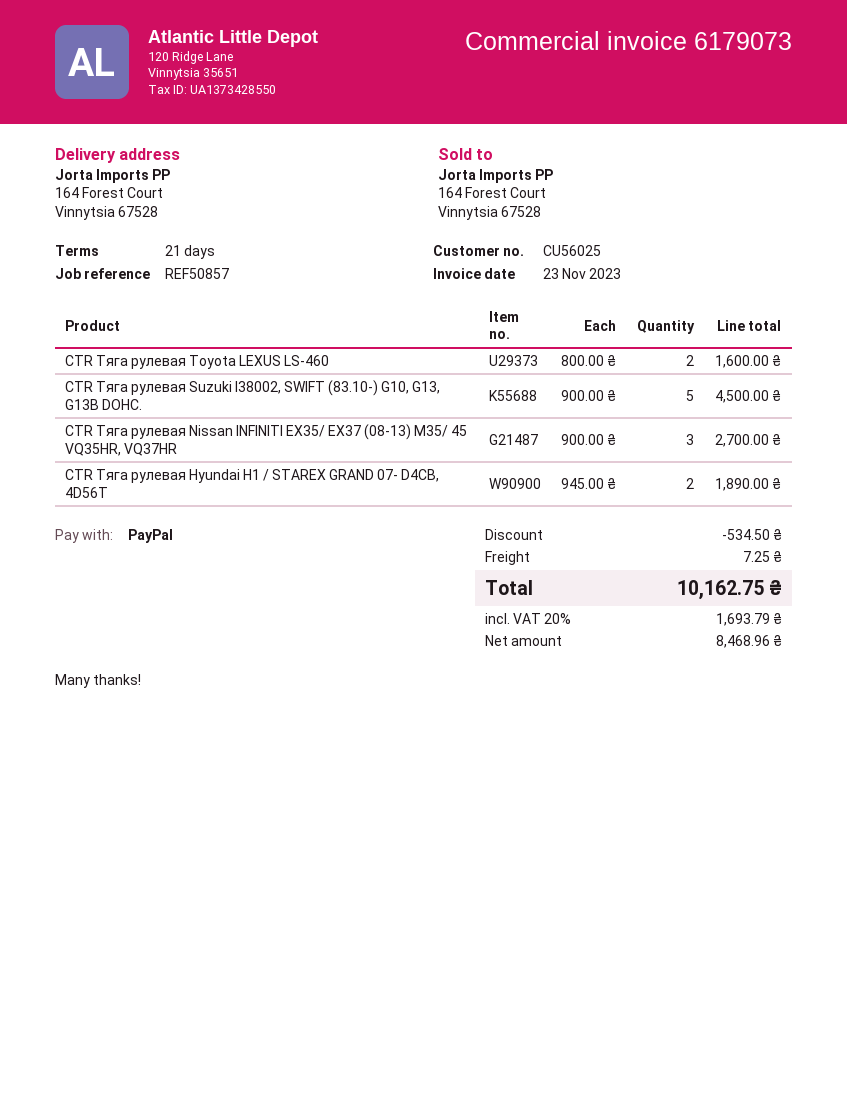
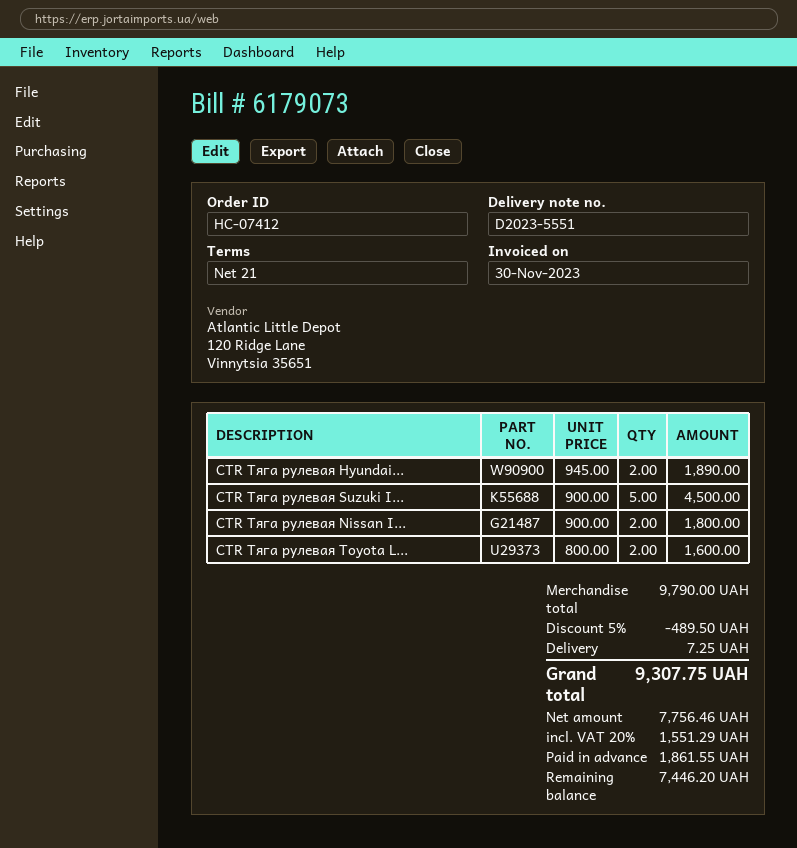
invoice date: 2023-11-23 -> 2023-11-30
CTR Тяга рулевая Nissan INFINITI EX35/ EX37 (08-13) M35/ 45 VQ35HR, VQ37HR: 3 x 900.00 = 2700.00 -> 2 x 900.00 = 1800.00
discount: 534.50 -> 489.50
net: 8468.96 -> 7756.46
tax: 20% = 1693.79 -> 20% = 1551.29
total: 10162.75 -> 9307.75

